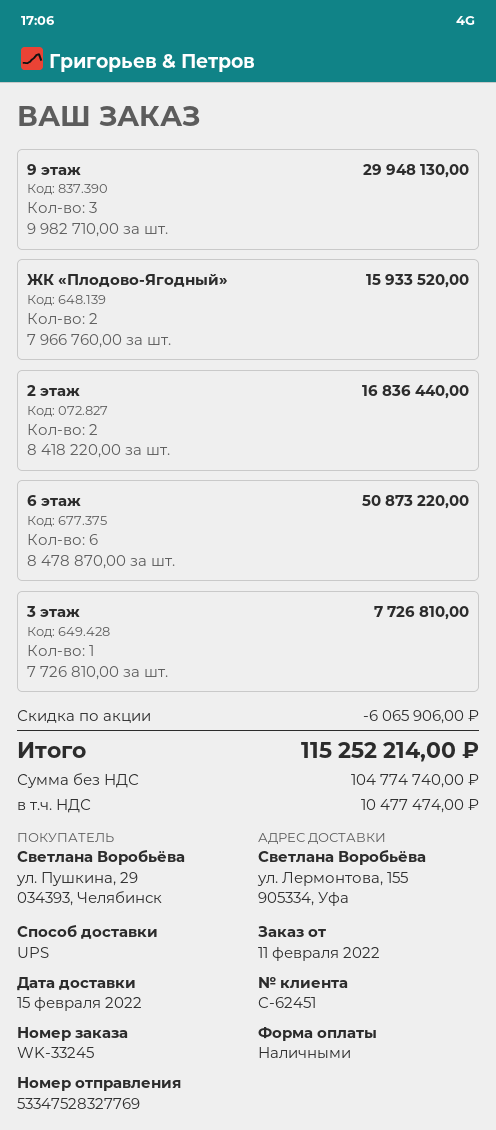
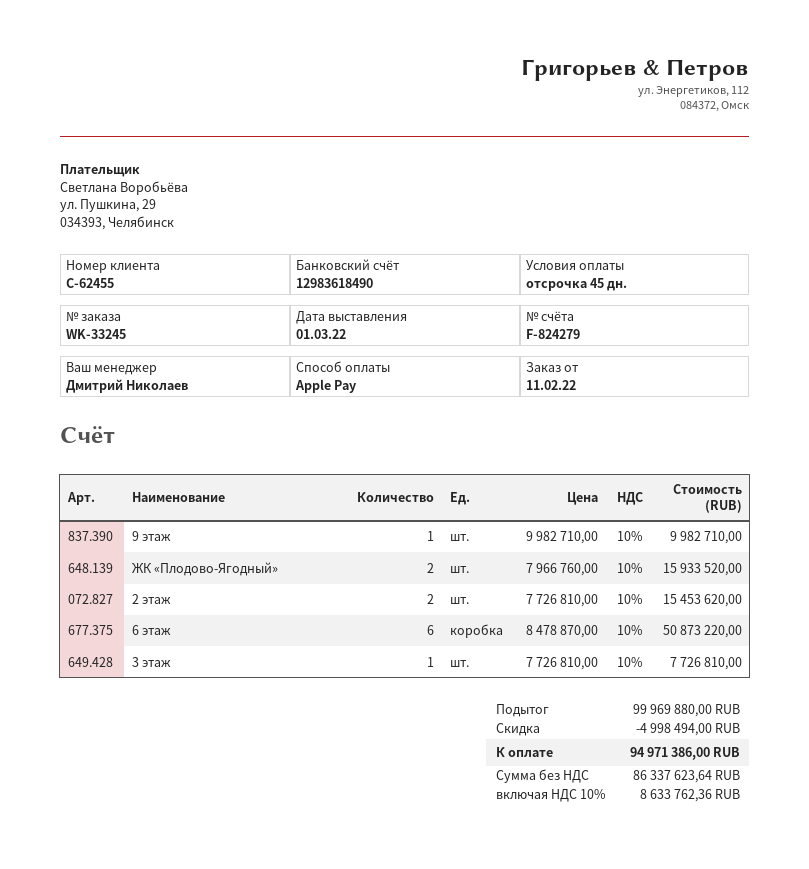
customer number: C-62451 -> C-62455
payment method: cash -> Apple Pay
9 этаж: 3 x 9982710.00 = 29948130.00 -> 1 x 9982710.00 = 9982710.00
2 этаж: 2 x 8418220.00 = 16836440.00 -> 2 x 7726810.00 = 15453620.00
discount: 6065906.00 -> 4998494.00
net: 104774740.00 -> 86337623.64
tax: 10477474.00 -> 8633762.36
total: 115252214.00 -> 94971386.00

